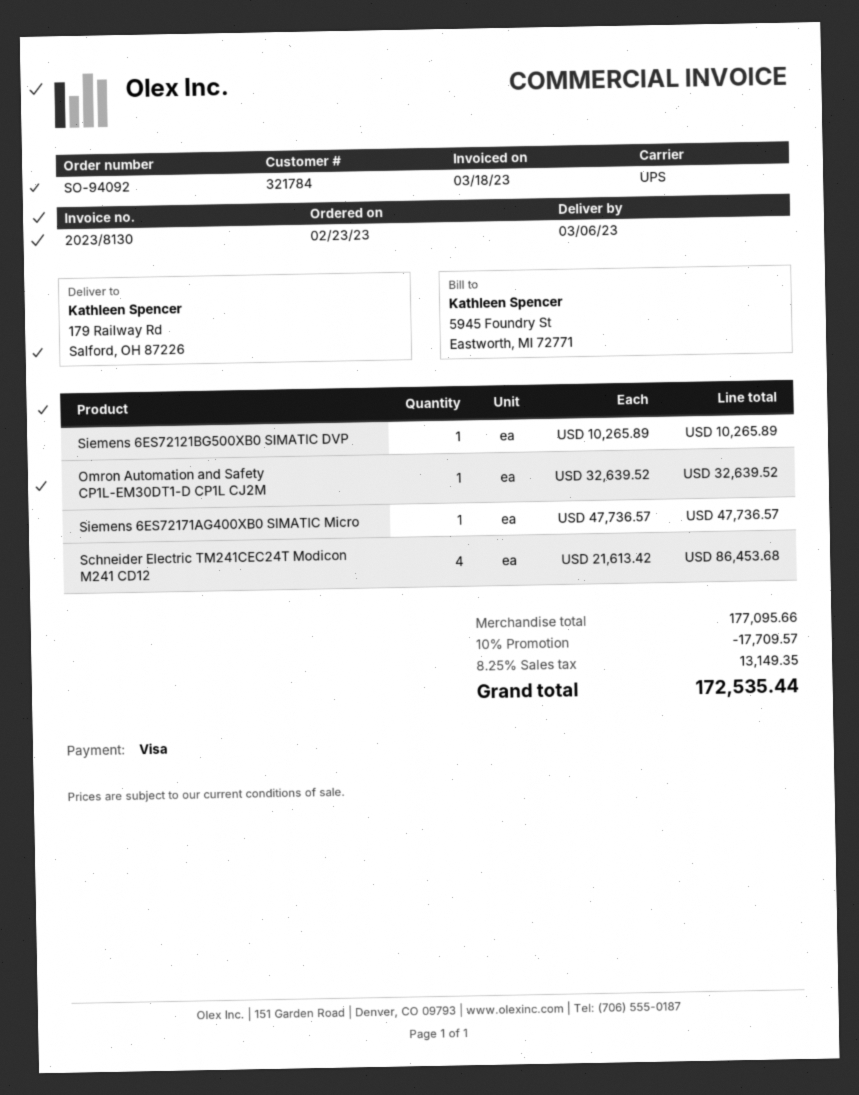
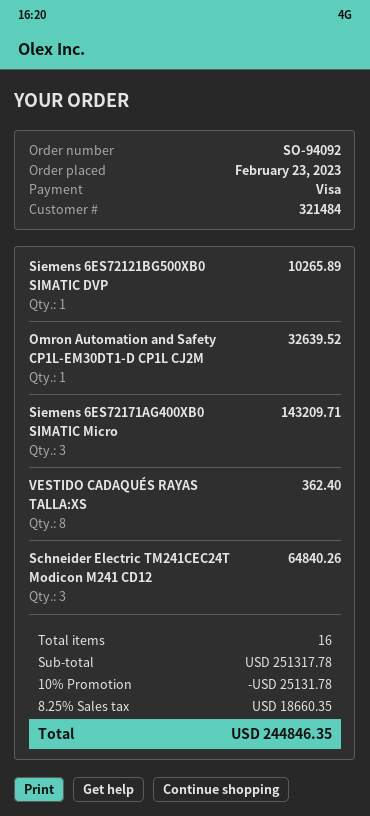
customer number: 321784 -> 321484
Siemens 6ES72171AG400XB0 SIMATIC Micro: 1 for 47736.57 -> 3 for 143209.71
Schneider Electric TM241CEC24T Modicon M241 CD12: 4 for 86453.68 -> 3 for 64840.26
VESTIDO CADAQUÉS RAYAS TALLA:XS: none -> 8 for 362.40
subtotal: 177095.66 -> 251317.78
discount: 10% = 17709.57 -> 10% = 25131.78
tax: 8.25% = 13149.35 -> 8.25% = 18660.35
total: 172535.44 -> 244846.35

